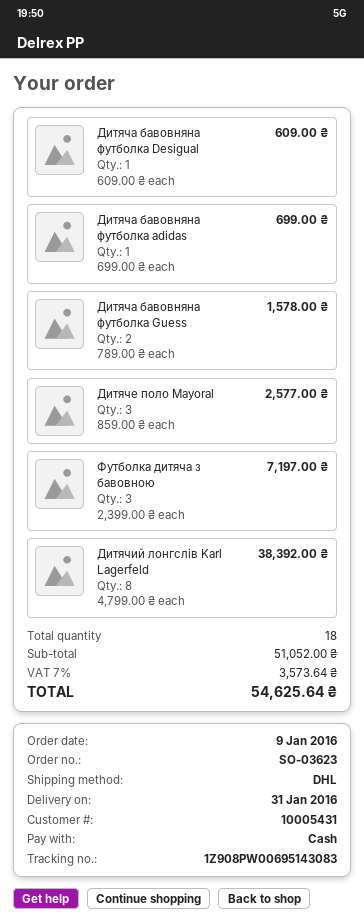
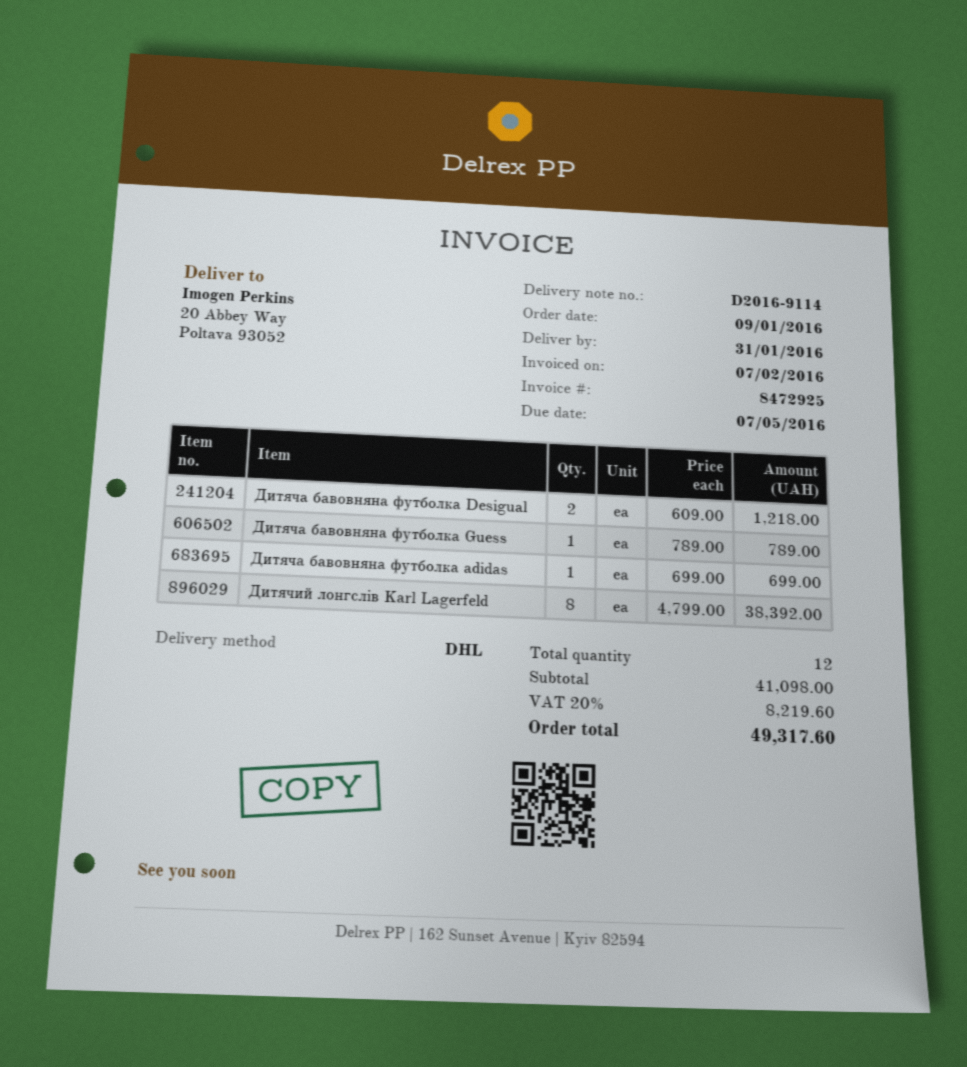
Дитяча бавовняна футболка Desigual: 1 x 609.00 = 609.00 -> 2 x 609.00 = 1218.00
Дитяча бавовняна футболка Guess: 2 x 789.00 = 1578.00 -> 1 x 789.00 = 789.00
Дитяче поло Mayoral: 3 x 859.00 = 2577.00 -> none
Футболка дитяча з бавовною: 3 x 2399.00 = 7197.00 -> none
total quantity: 18 -> 12
subtotal: 51052.00 -> 41098.00
tax: 7% = 3573.64 -> 20% = 8219.60
total: 54625.64 -> 49317.60

